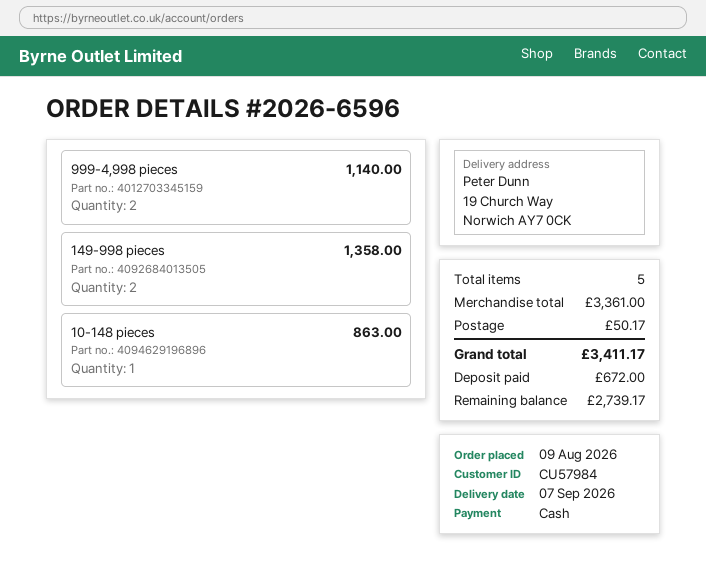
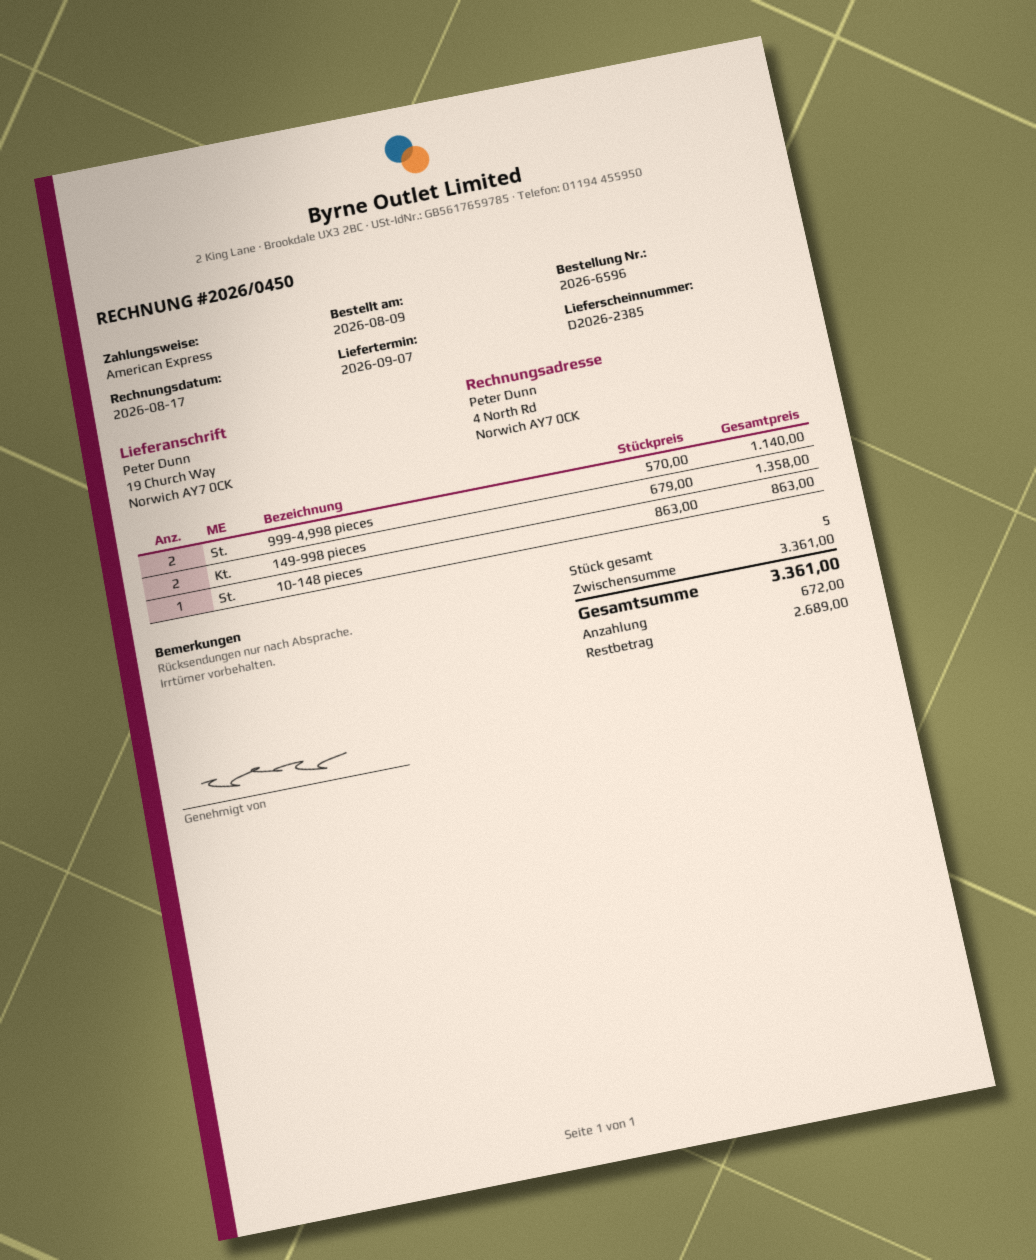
payment method: cash -> American Express
shipping: 50.17 -> none
total: 3411.17 -> 3361.00
balance: 2739.17 -> 2689.00

